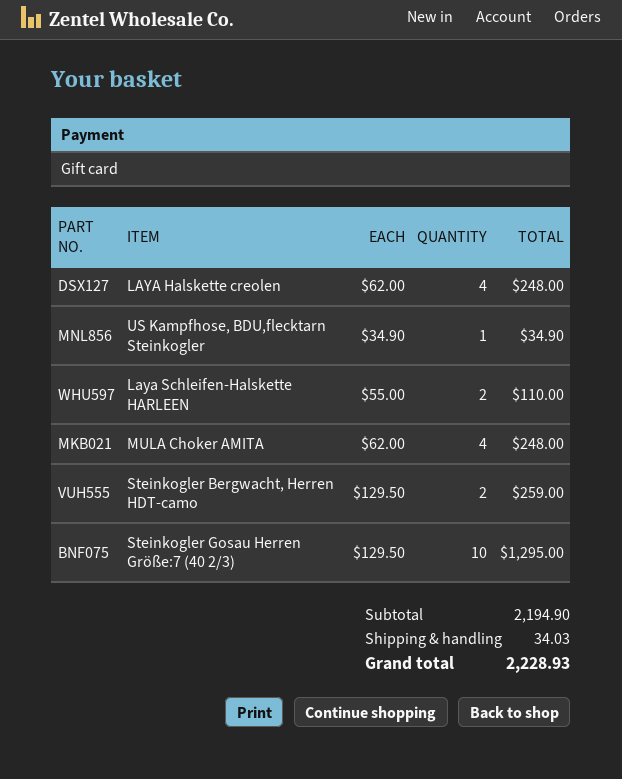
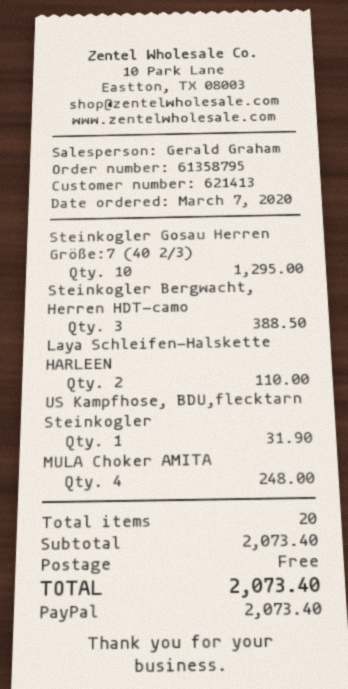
payment method: gift card -> PayPal
LAYA Halskette creolen: 4 for 248.00 -> none
US Kampfhose, BDU,flecktarn Steinkogler: 1 for 34.90 -> 1 for 31.90
Steinkogler Bergwacht, Herren HDT-camo: 2 for 259.00 -> 3 for 388.50
subtotal: 2194.90 -> 2073.40
shipping: 34.03 -> 0.00
total: 2228.93 -> 2073.40

